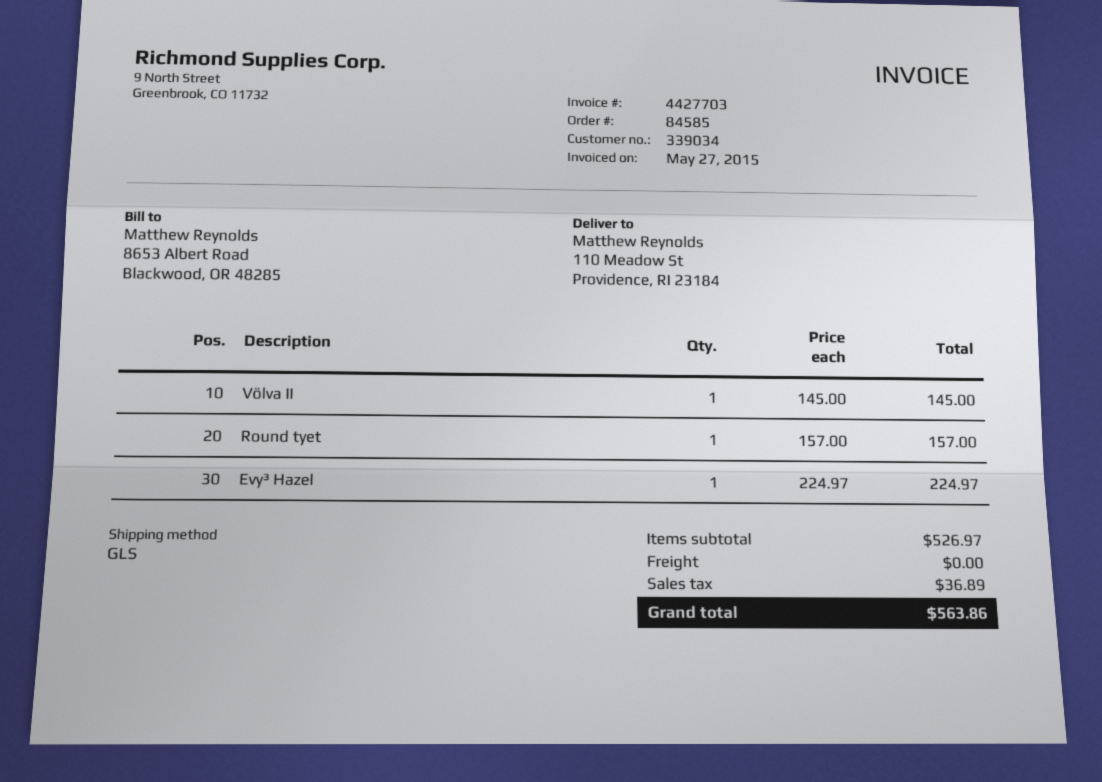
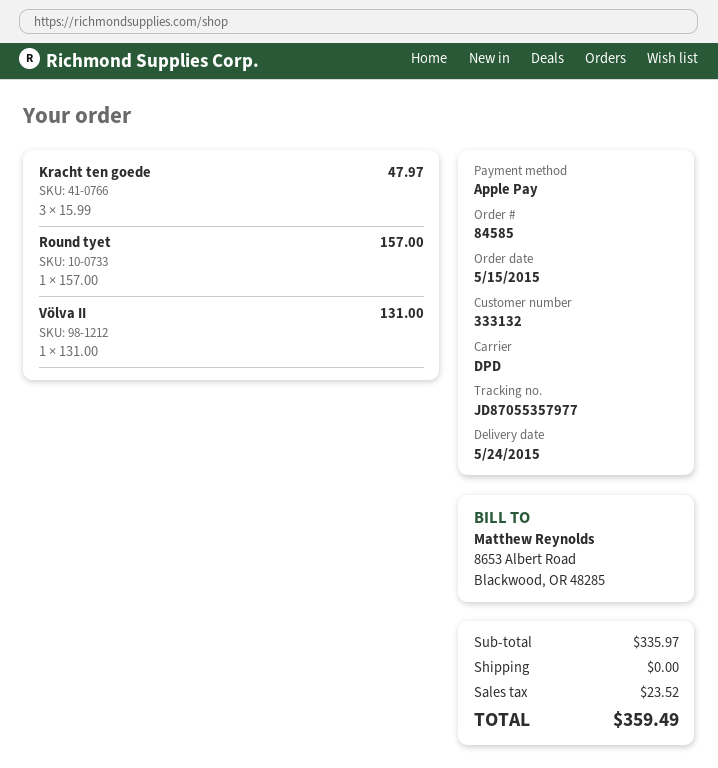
customer number: 339034 -> 333132
shipping method: GLS -> DPD
Völva II: 1 x 145.00 = 145.00 -> 1 x 131.00 = 131.00
Evy³ Hazel: 1 x 224.97 = 224.97 -> none
Kracht ten goede: none -> 3 x 15.99 = 47.97
subtotal: 526.97 -> 335.97
tax: 36.89 -> 23.52
total: 563.86 -> 359.49

